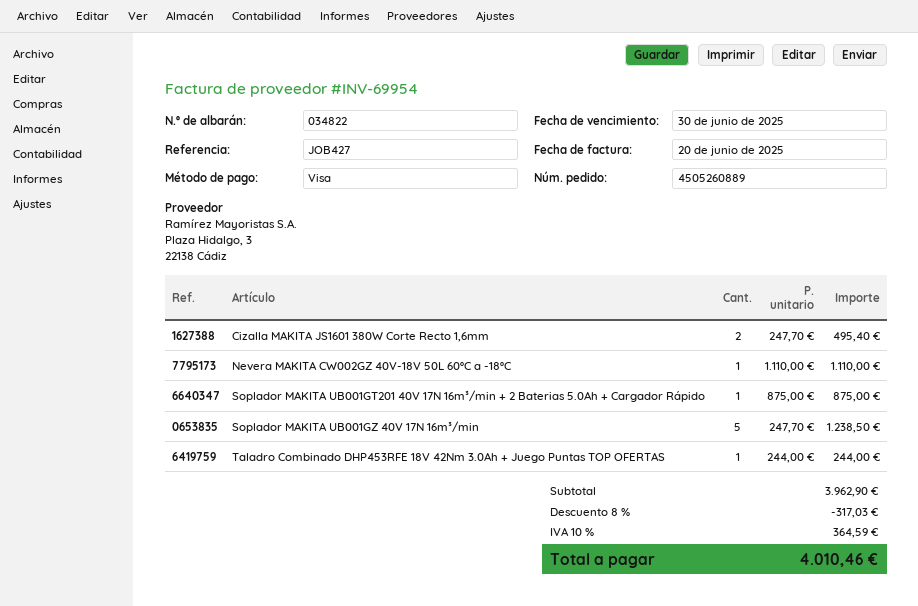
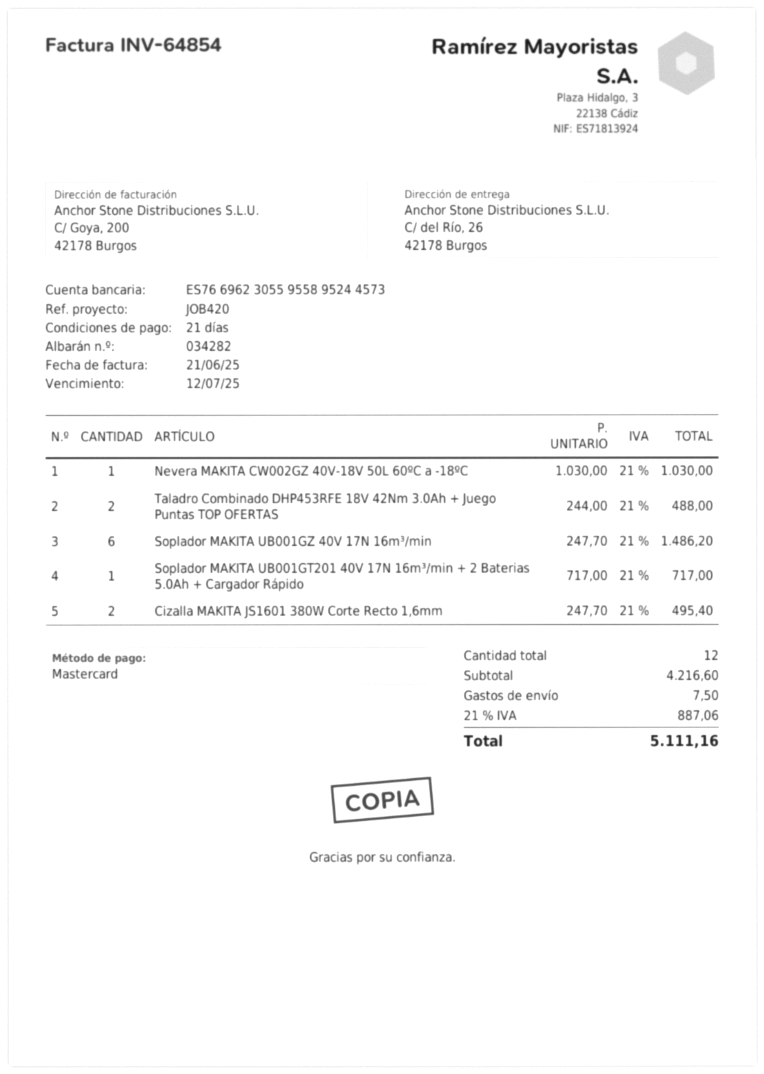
delivery note number: 034822 -> 034282
invoice number: INV-69954 -> INV-64854
invoice date: 2025-06-20 -> 2025-06-21
due date: 2025-06-30 -> 2025-07-12
reference: JOB427 -> JOB420
payment method: Visa -> Mastercard
Nevera MAKITA CW002GZ 40V-18V 50L 60ºC a -18ºC: 1 x 1110.00 = 1110.00 -> 1 x 1030.00 = 1030.00
Soplador MAKITA UB001GT201 40V 17N 16m³/min + 2 Baterias 5.0Ah + Cargador Rápido: 1 x 875.00 = 875.00 -> 1 x 717.00 = 717.00
Soplador MAKITA UB001GZ 40V 17N 16m³/min: 5 x 247.70 = 1238.50 -> 6 x 247.70 = 1486.20
Taladro Combinado DHP453RFE 18V 42Nm 3.0Ah + Juego Puntas TOP OFERTAS: 1 x 244.00 = 244.00 -> 2 x 244.00 = 488.00
subtotal: 3962.90 -> 4216.60
discount: 8% = 317.03 -> none
shipping: none -> 7.50
tax: 10% = 364.59 -> 21% = 887.06
total: 4010.46 -> 5111.16

